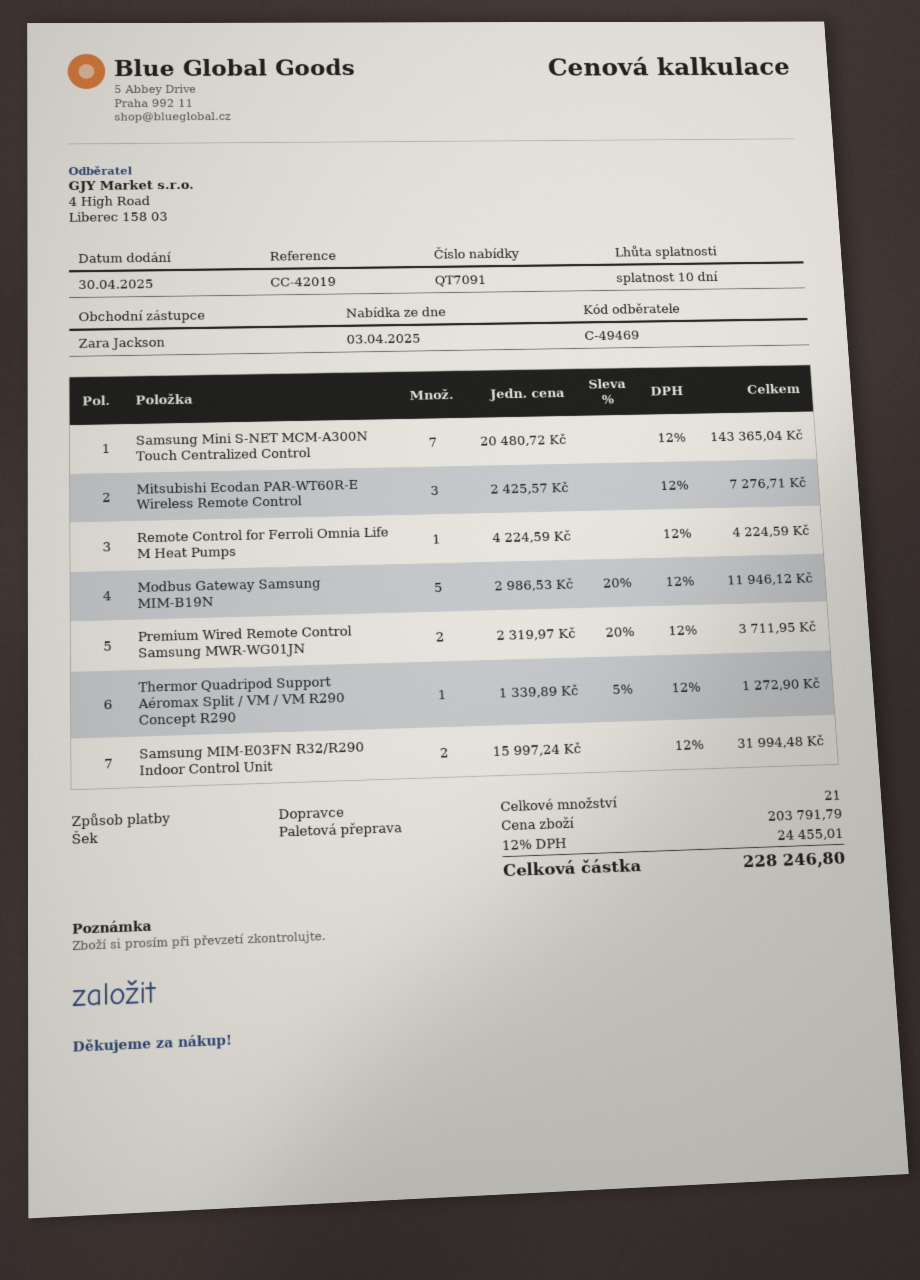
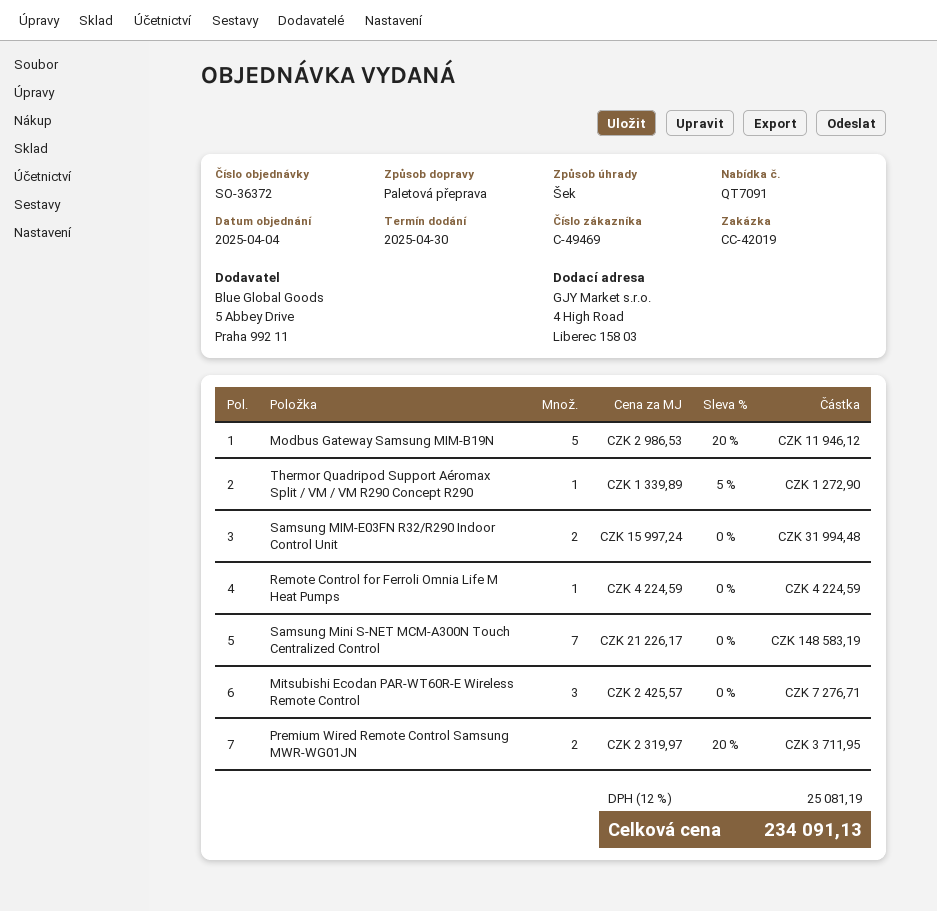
Samsung Mini S-NET MCM-A300N Touch Centralized Control: 7 x 20480.72 = 143365.04 -> 7 x 21226.17 = 148583.19
tax: 12% = 24455.01 -> 12% = 25081.19
total: 228246.80 -> 234091.13

